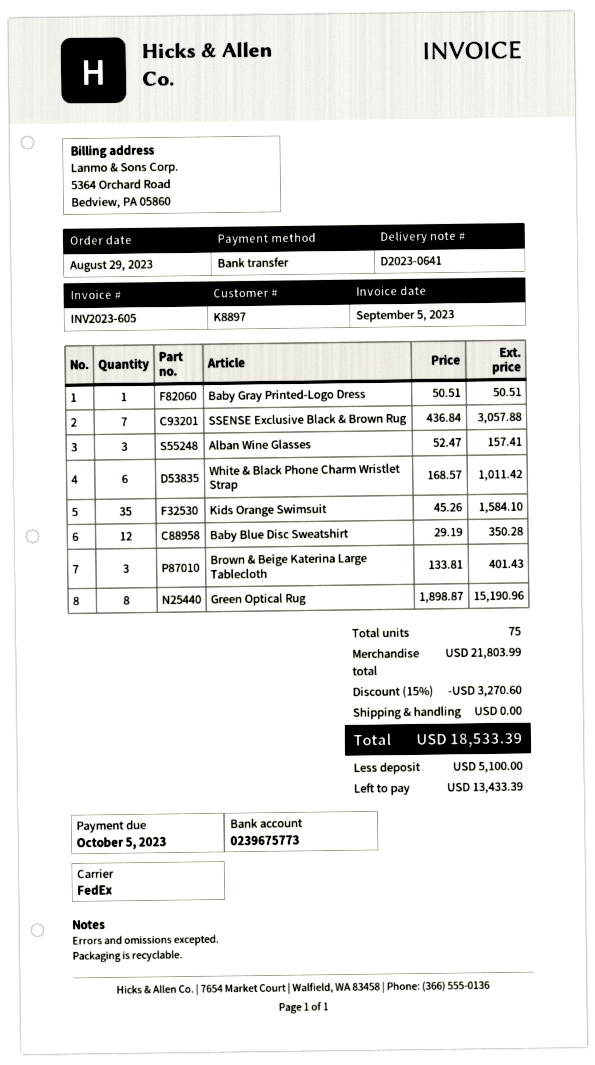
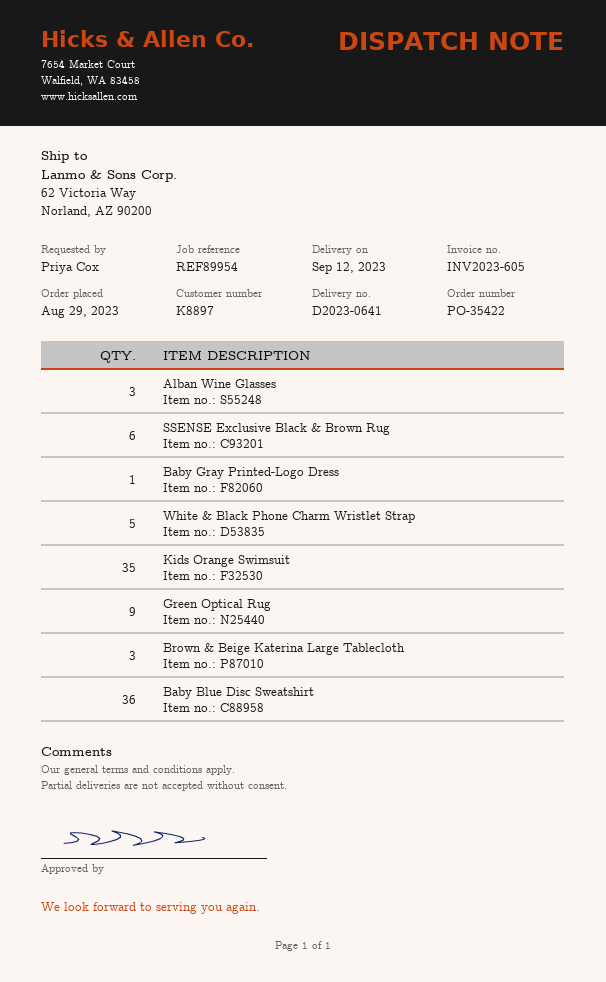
SSENSE Exclusive Black & Brown Rug: 7 -> 6
White & Black Phone Charm Wristlet Strap: 6 -> 5
Baby Blue Disc Sweatshirt: 12 -> 36
Green Optical Rug: 8 -> 9

